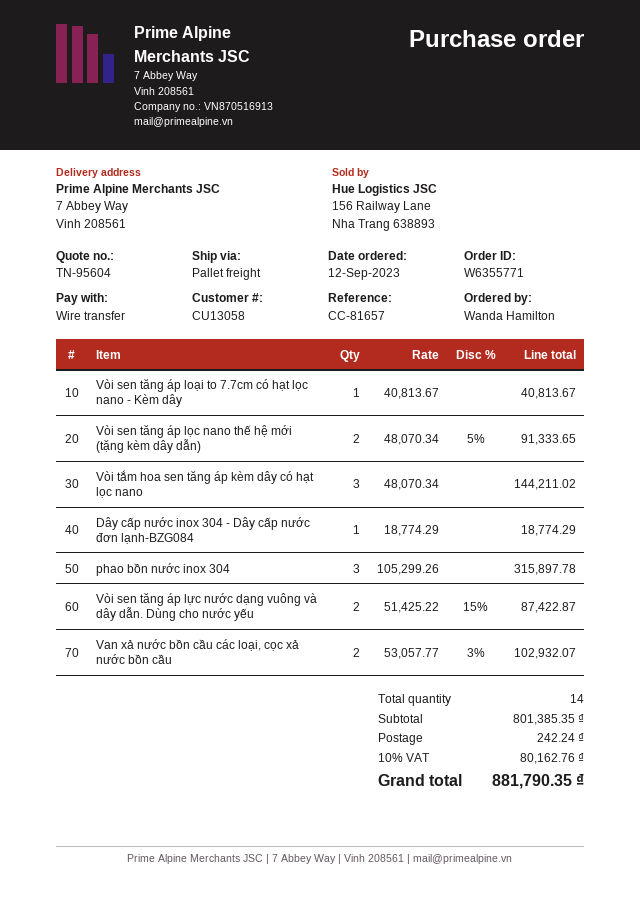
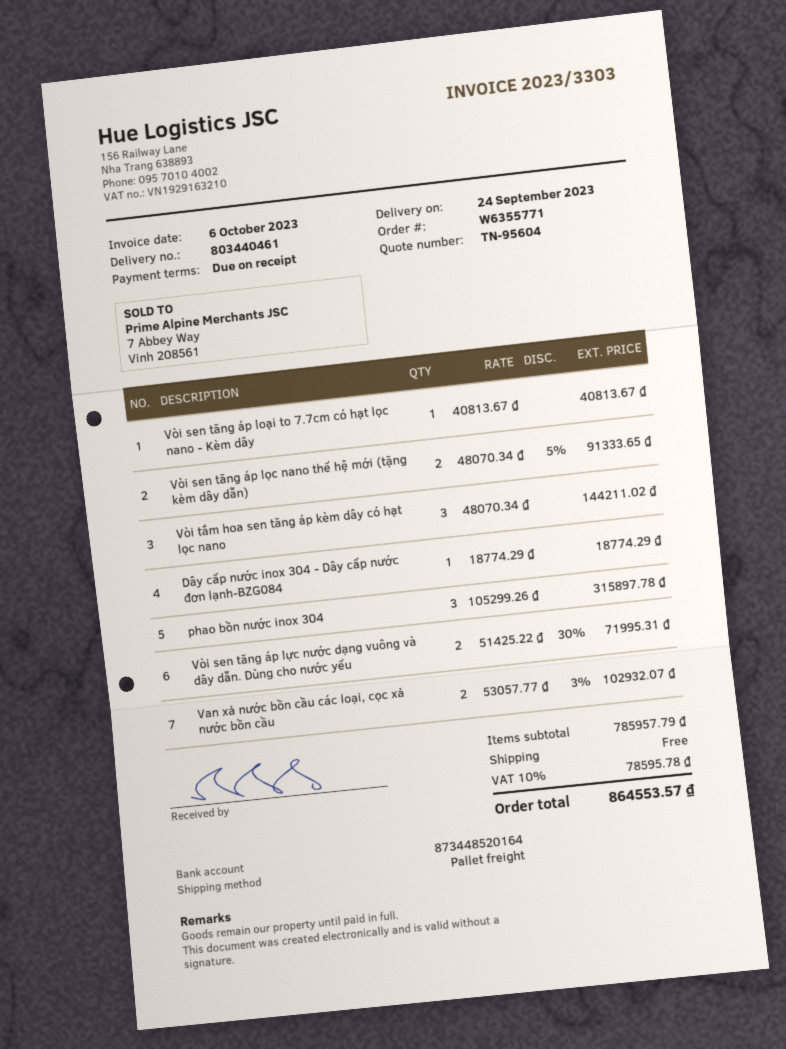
Vòi sen tăng áp lực nước dạng vuông và dây dẫn. Dùng cho nước yếu: 2 x 51425.22 - 15% = 87422.87 -> 2 x 51425.22 - 30% = 71995.31
subtotal: 801385.35 -> 785957.79
shipping: 242.24 -> 0.00
tax: 10% = 80162.76 -> 10% = 78595.78
total: 881790.35 -> 864553.57

